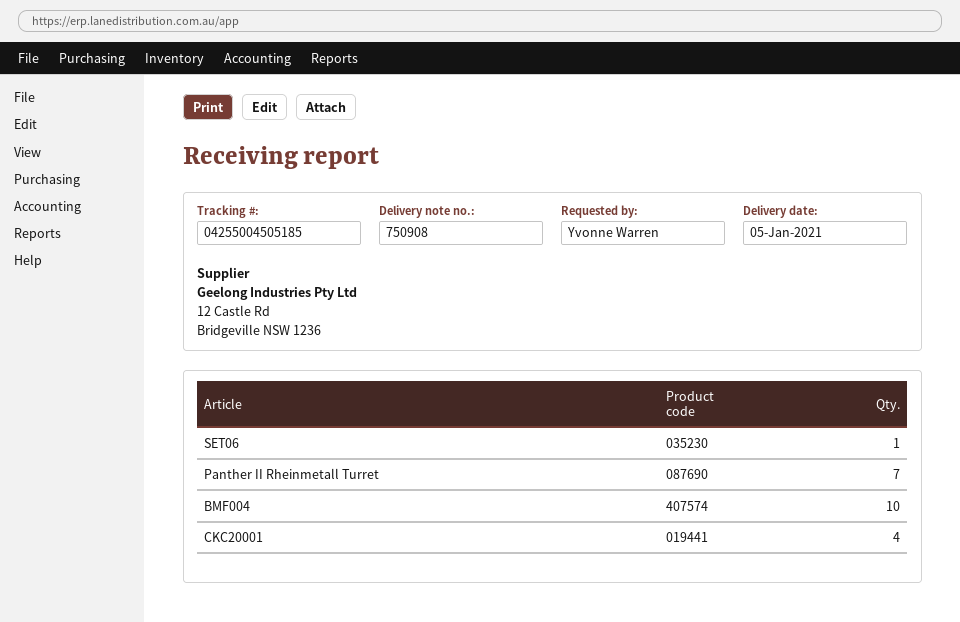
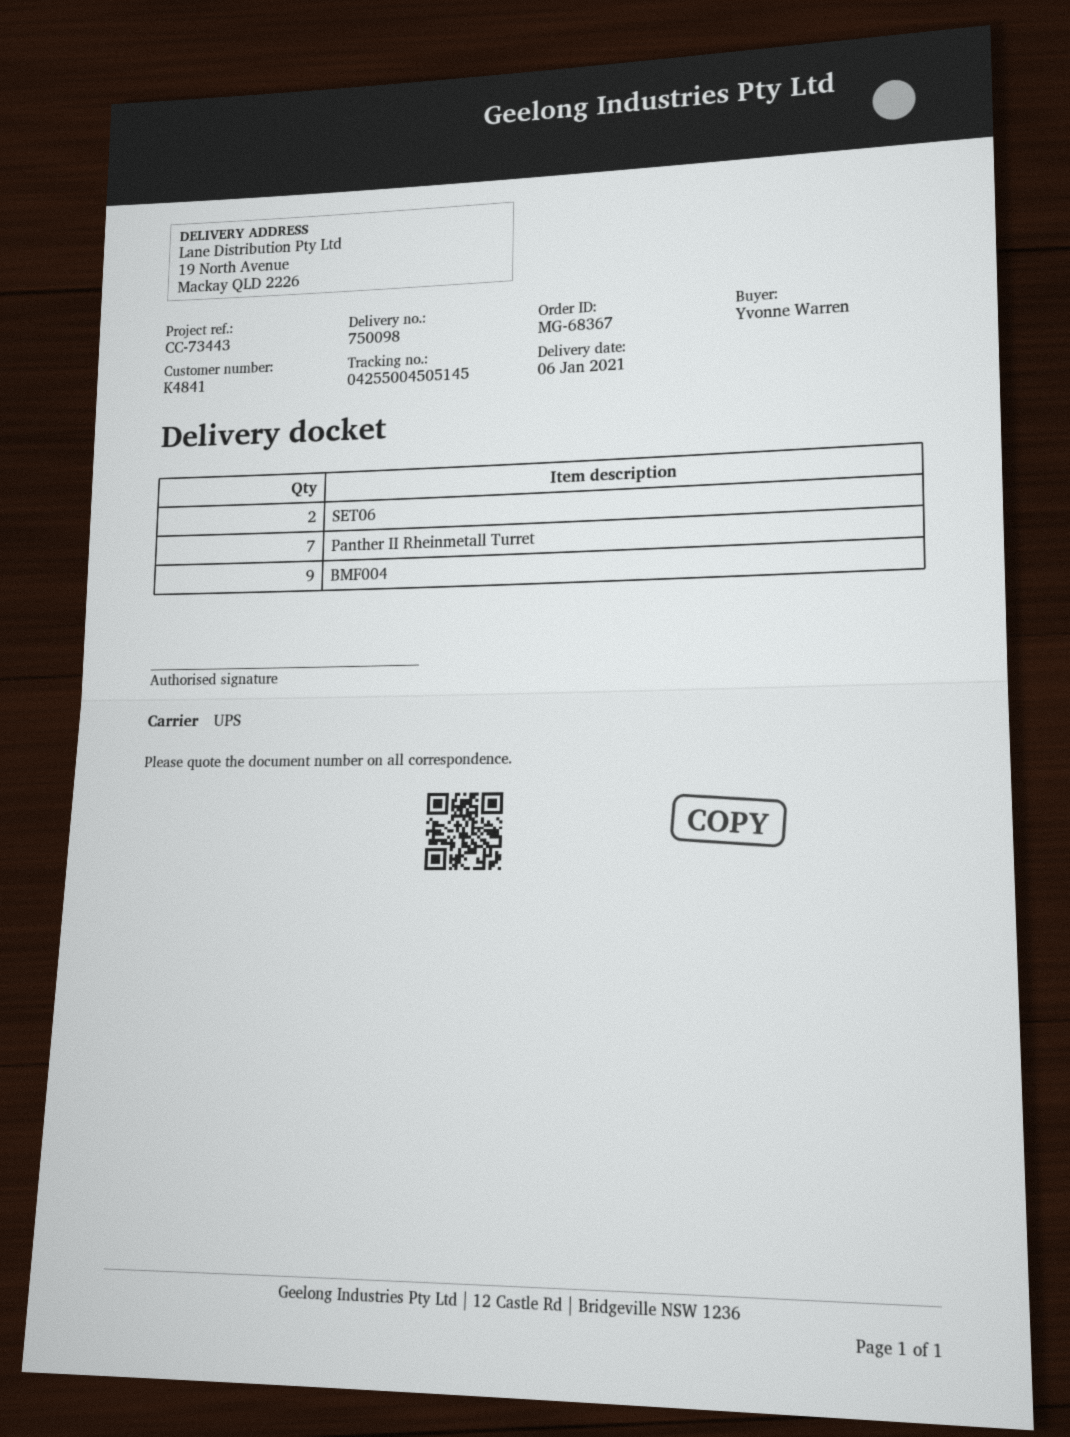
delivery note number: 750908 -> 750098
delivery date: 2021-01-05 -> 2021-01-06
tracking number: 04255004505185 -> 04255004505145
SET06: 1 -> 2
BMF004: 10 -> 9
CKC20001: 4 -> none

